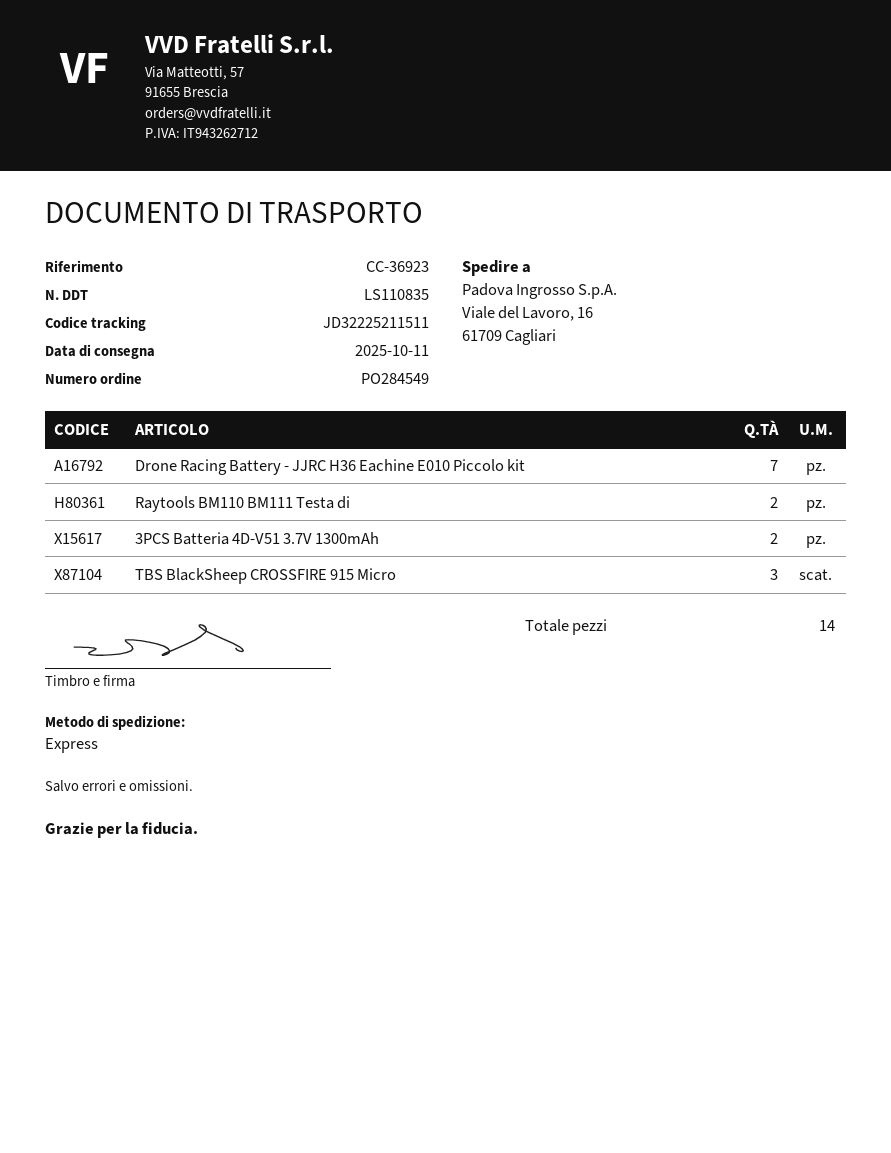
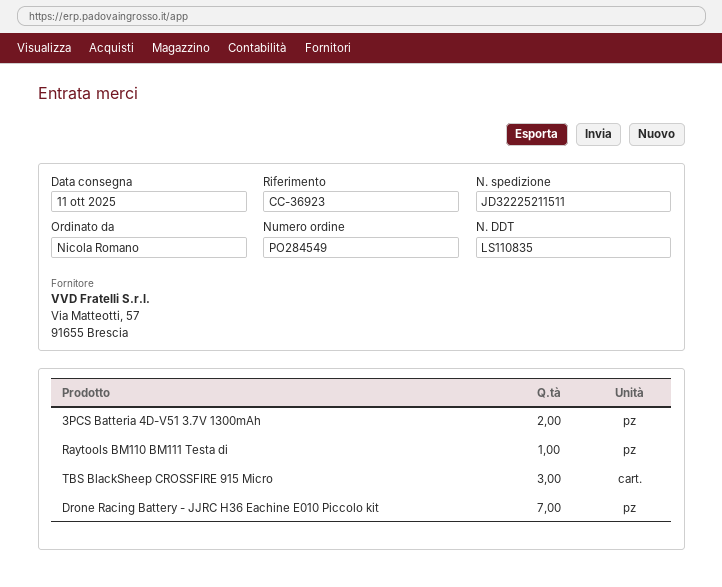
Raytools BM110 BM111 Testa di: 2 -> 1

